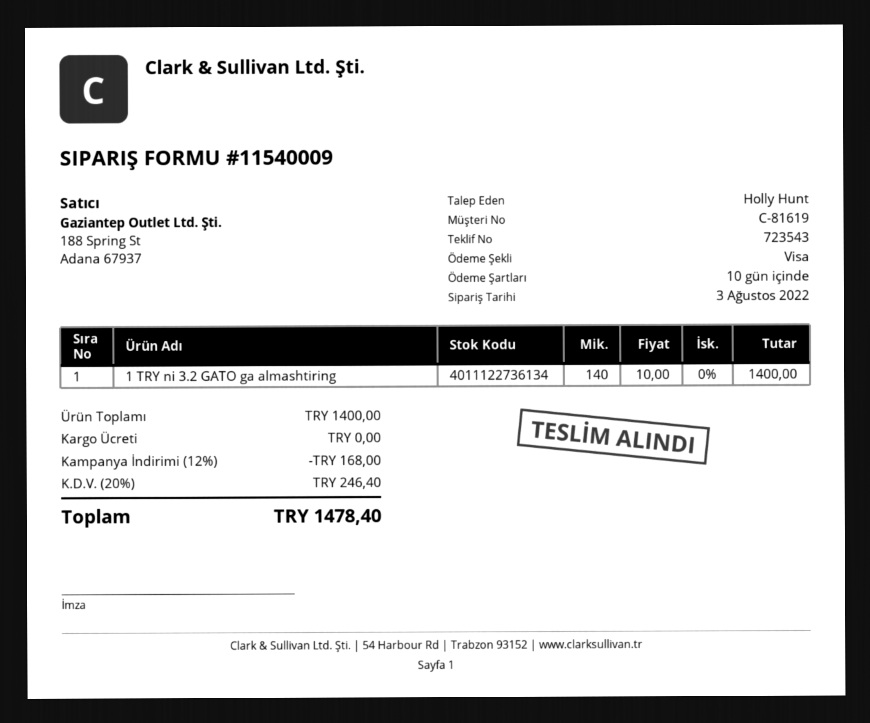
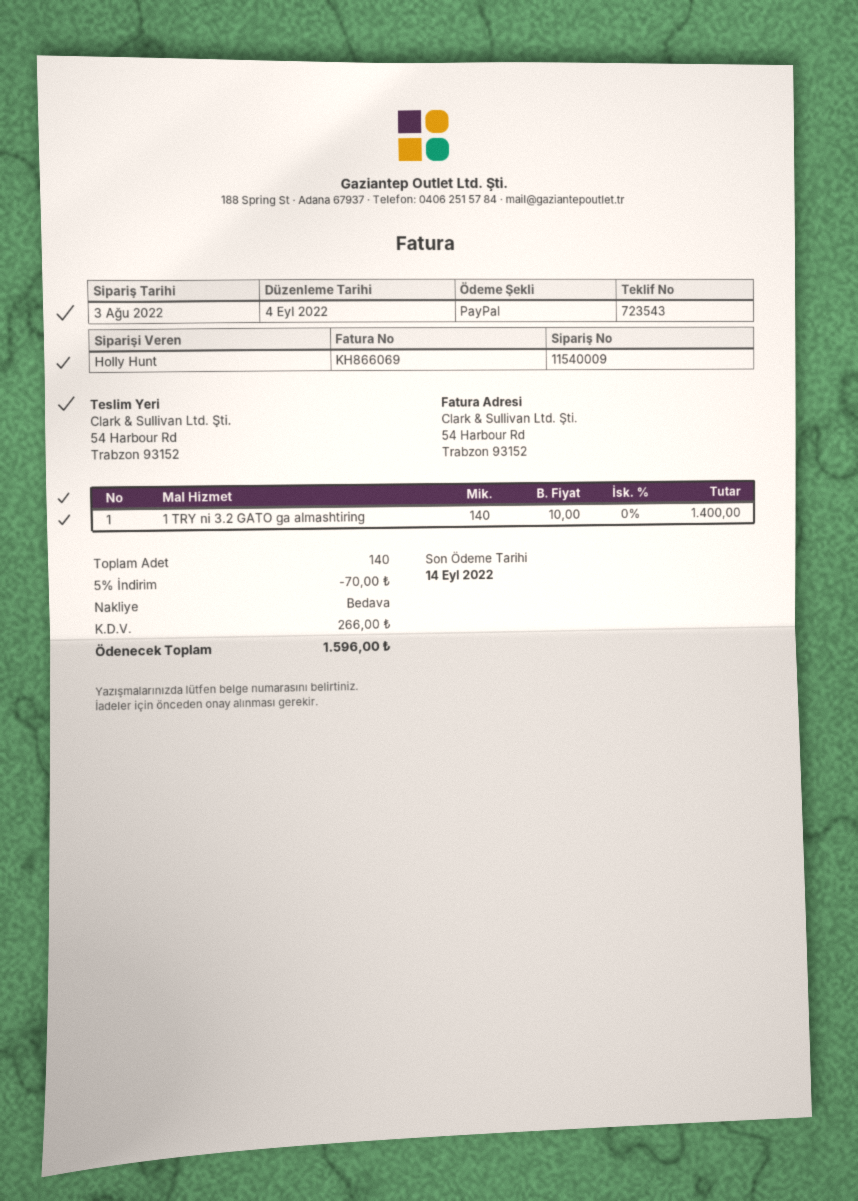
payment method: Visa -> PayPal
discount: 12% = 168.00 -> 5% = 70.00
tax: 246.40 -> 266.00
total: 1478.40 -> 1596.00

